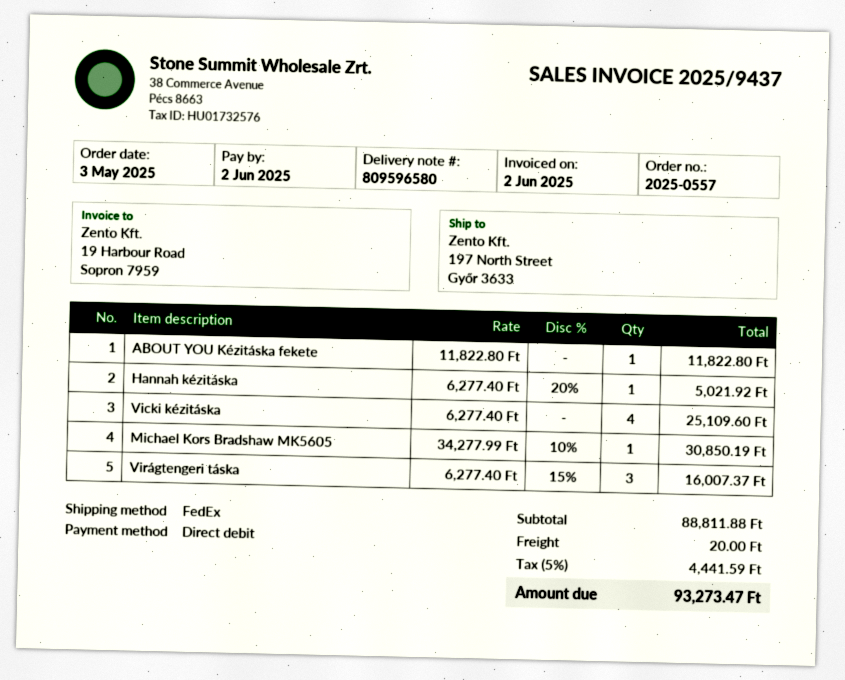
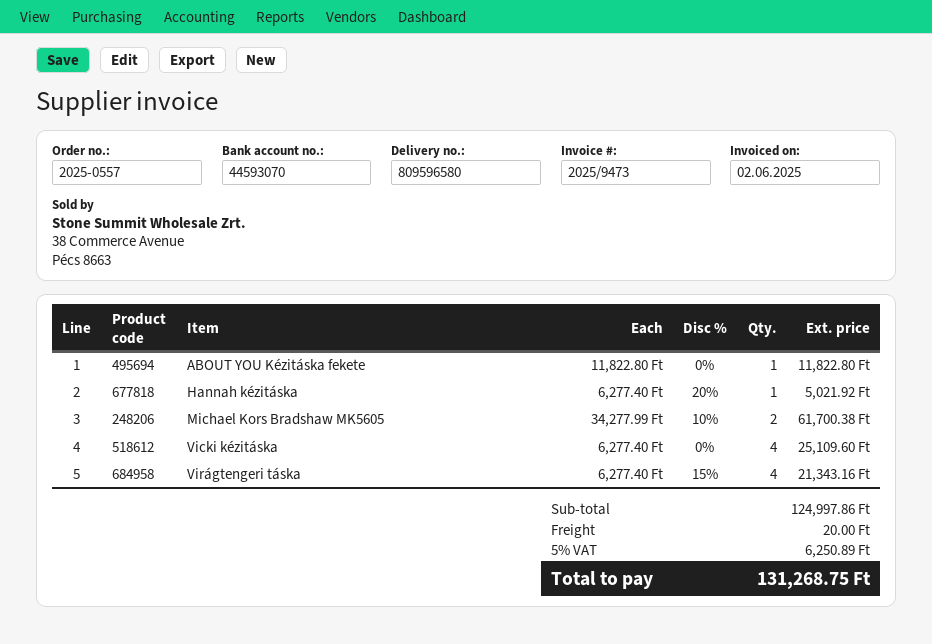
invoice number: 2025/9437 -> 2025/9473
Michael Kors Bradshaw MK5605: 1 x 34277.99 - 10% = 30850.19 -> 2 x 34277.99 - 10% = 61700.38
Virágtengeri táska: 3 x 6277.40 - 15% = 16007.37 -> 4 x 6277.40 - 15% = 21343.16
subtotal: 88811.88 -> 124997.86
tax: 5% = 4441.59 -> 5% = 6250.89
total: 93273.47 -> 131268.75

